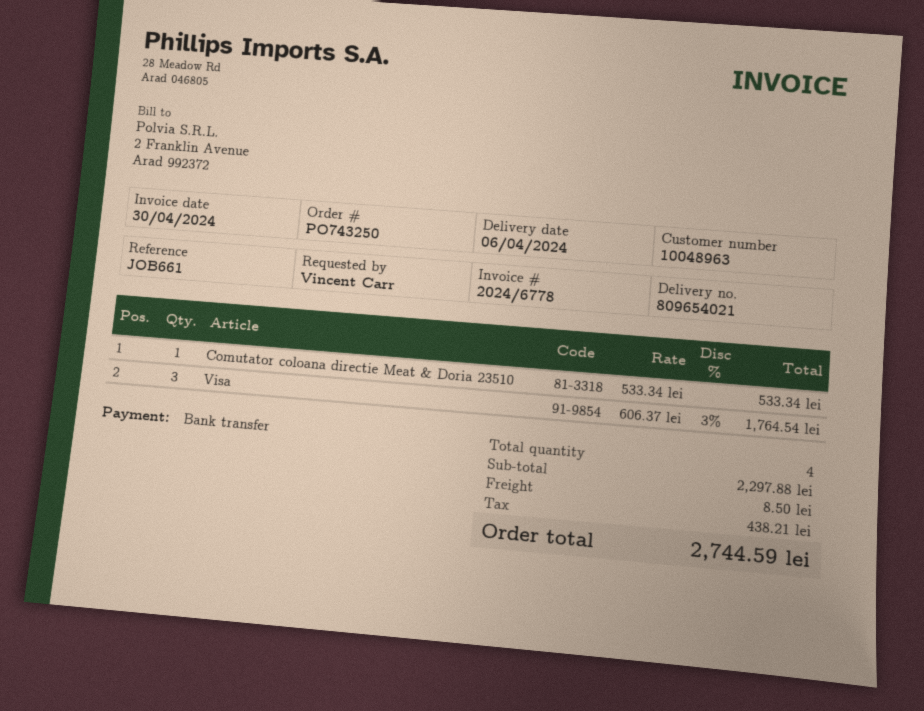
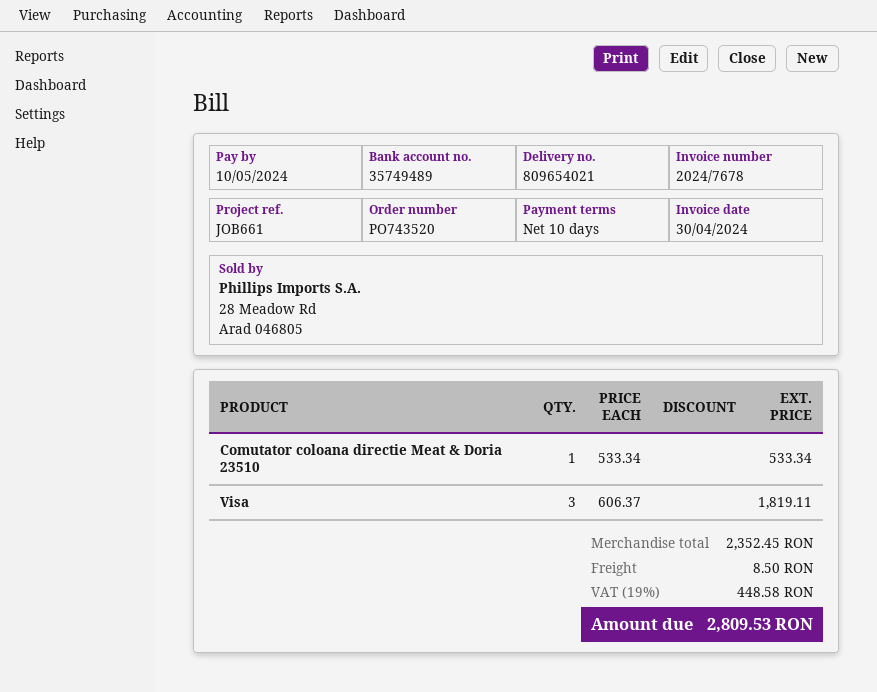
order number: PO743250 -> PO743520
invoice number: 2024/6778 -> 2024/7678
Visa: 3 x 606.37 - 3% = 1764.54 -> 3 x 606.37 = 1819.11
subtotal: 2297.88 -> 2352.45
tax: 438.21 -> 448.58
total: 2744.59 -> 2809.53

